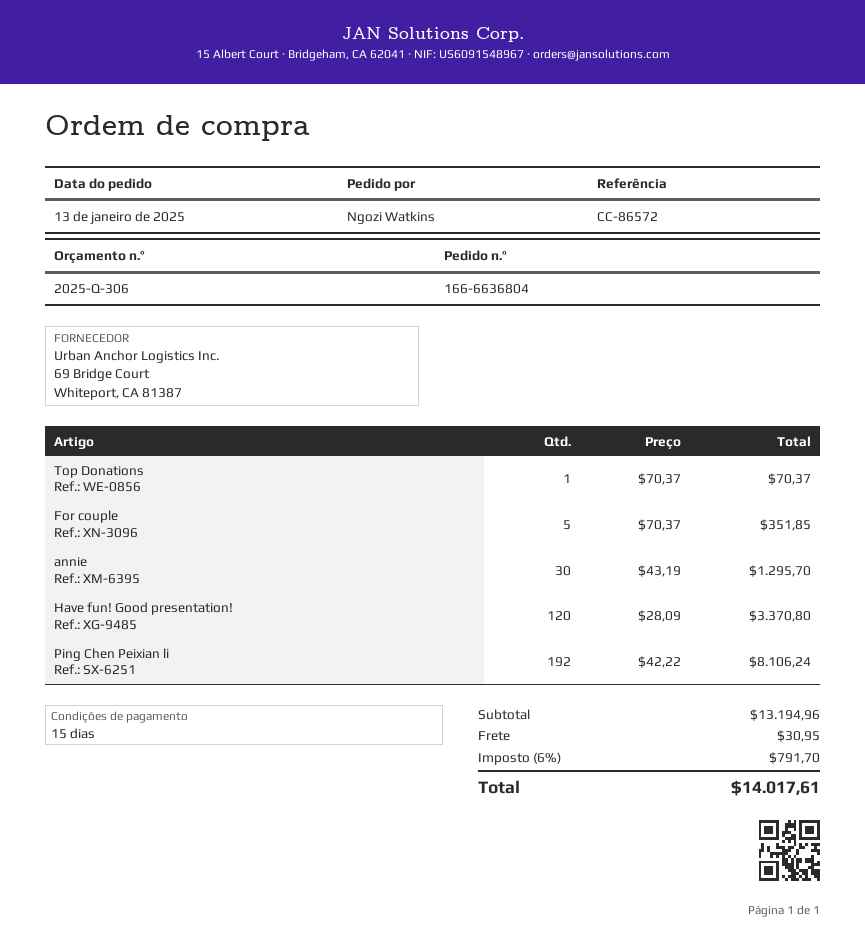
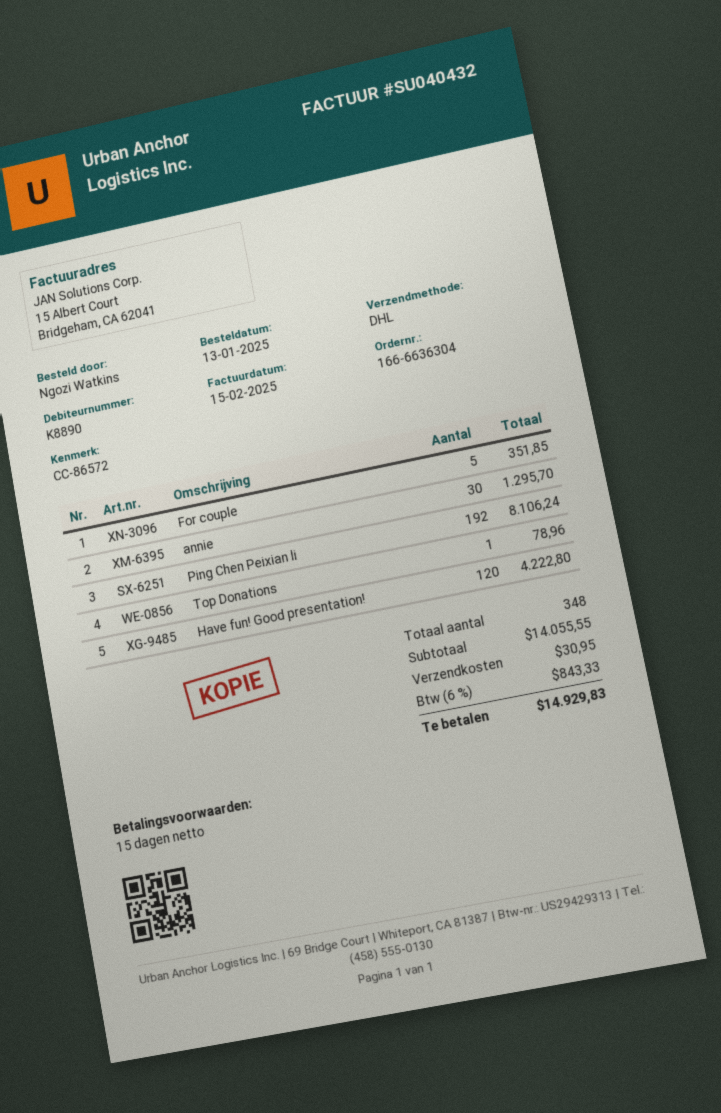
order number: 166-6636804 -> 166-6636304
Top Donations: 1 for 70.37 -> 1 for 78.96
Have fun! Good presentation!: 120 for 3370.80 -> 120 for 4222.80
subtotal: 13194.96 -> 14055.55
tax: 6% = 791.70 -> 6% = 843.33
total: 14017.61 -> 14929.83

